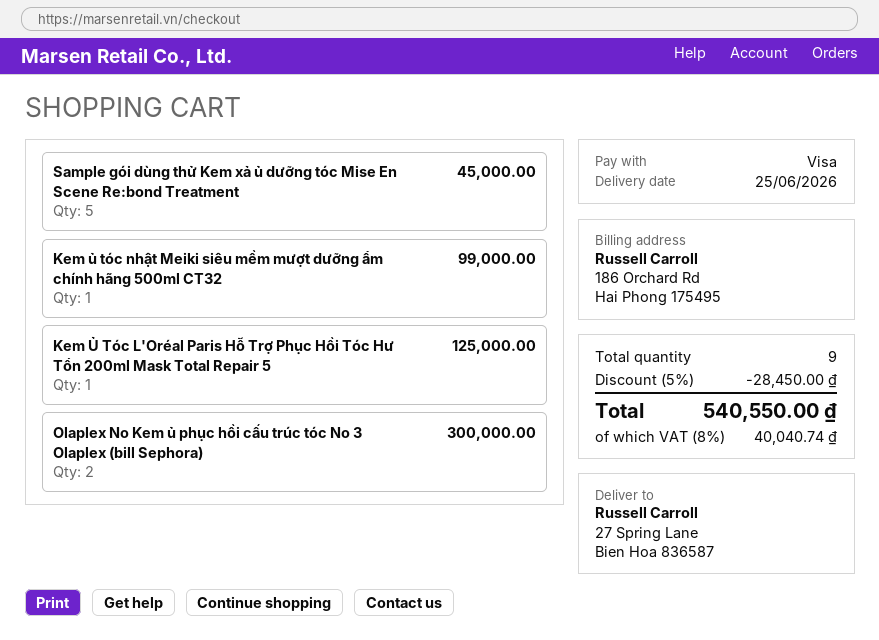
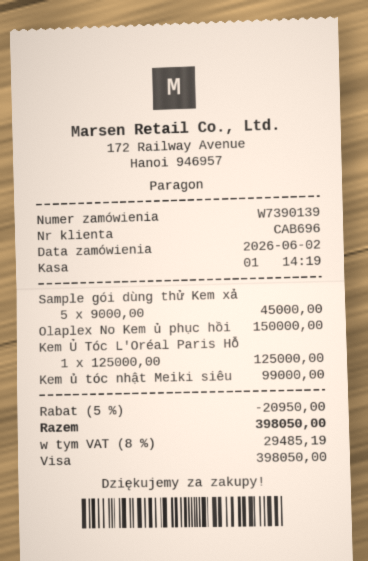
Olaplex No Kem ủ phục hồi cấu trúc tóc No 3 Olaplex (bill Sephora): 2 for 300000.00 -> 1 for 150000.00
discount: 5% = 28450.00 -> 5% = 20950.00
tax: 8% = 40040.74 -> 8% = 29485.19
total: 540550.00 -> 398050.00

